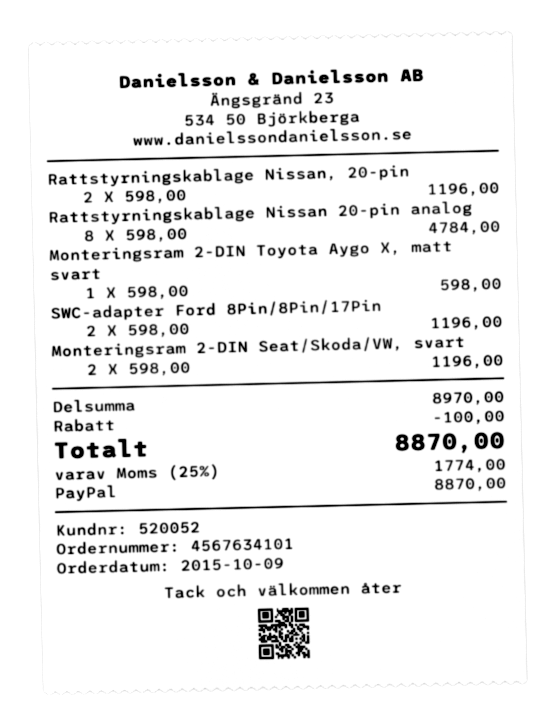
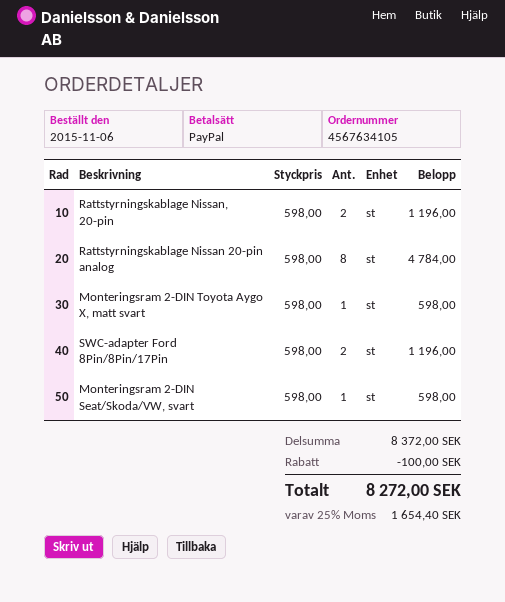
order number: 4567634101 -> 4567634105
order date: 2015-10-09 -> 2015-11-06
Monteringsram 2-DIN Seat/Skoda/VW, svart: 2 x 598.00 = 1196.00 -> 1 x 598.00 = 598.00
subtotal: 8970.00 -> 8372.00
tax: 25% = 1774.00 -> 25% = 1654.40
total: 8870.00 -> 8272.00

